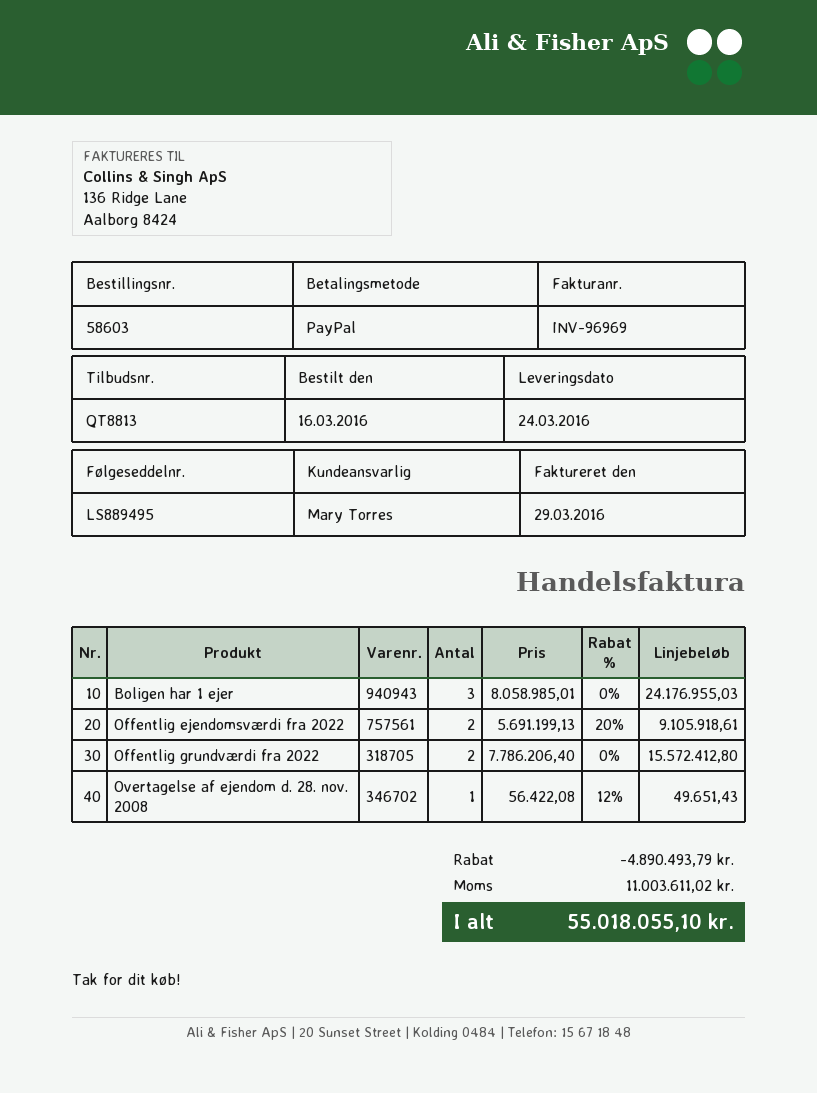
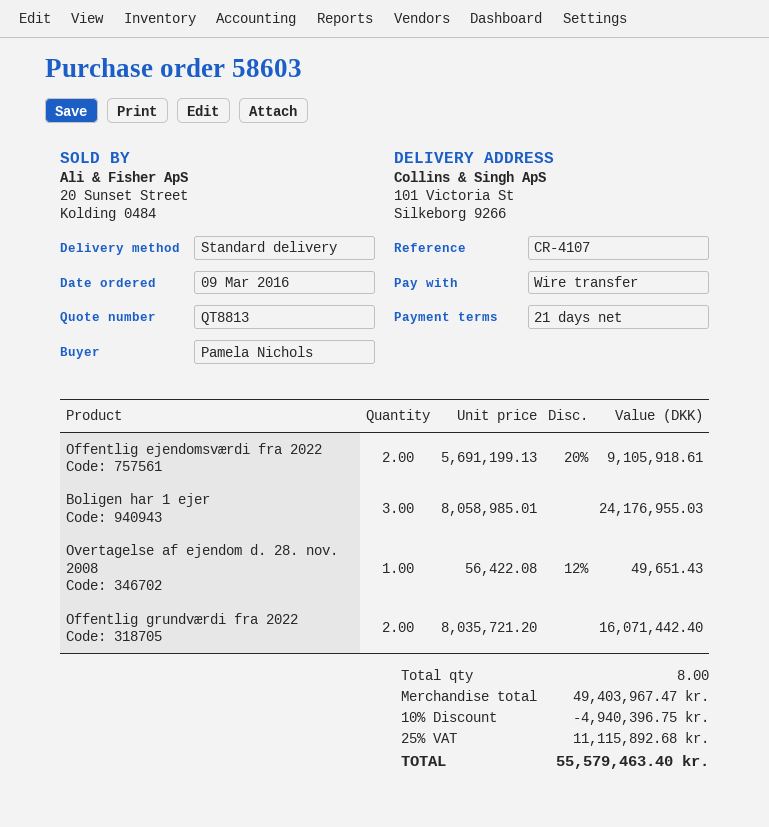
order date: 2016-03-16 -> 2016-03-09
payment method: PayPal -> bank transfer
Offentlig grundværdi fra 2022: 2 x 7786206.40 = 15572412.80 -> 2 x 8035721.20 = 16071442.40
discount: 4890493.79 -> 4940396.75
tax: 11003611.02 -> 11115892.68
total: 55018055.10 -> 55579463.40

